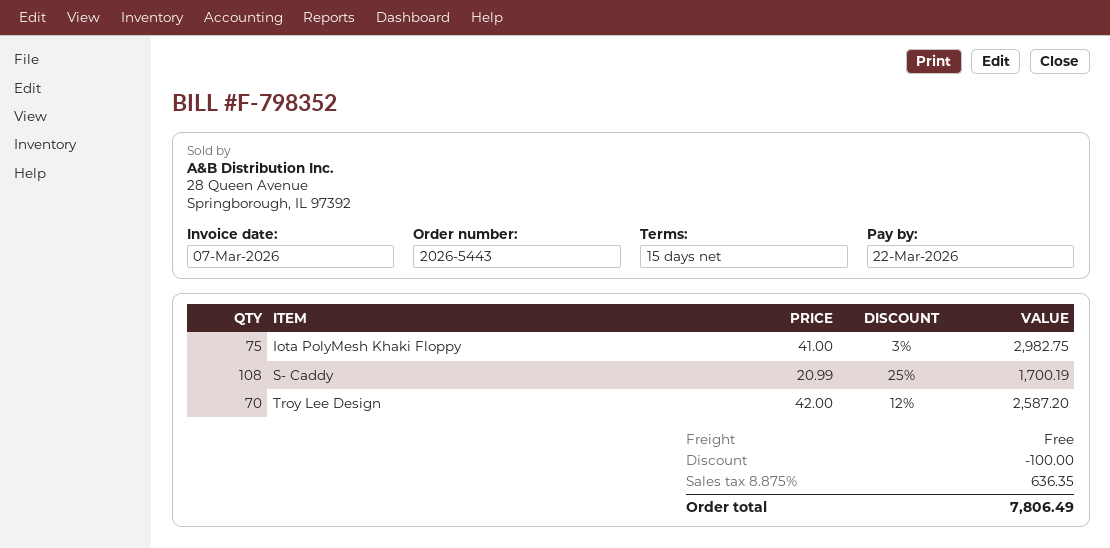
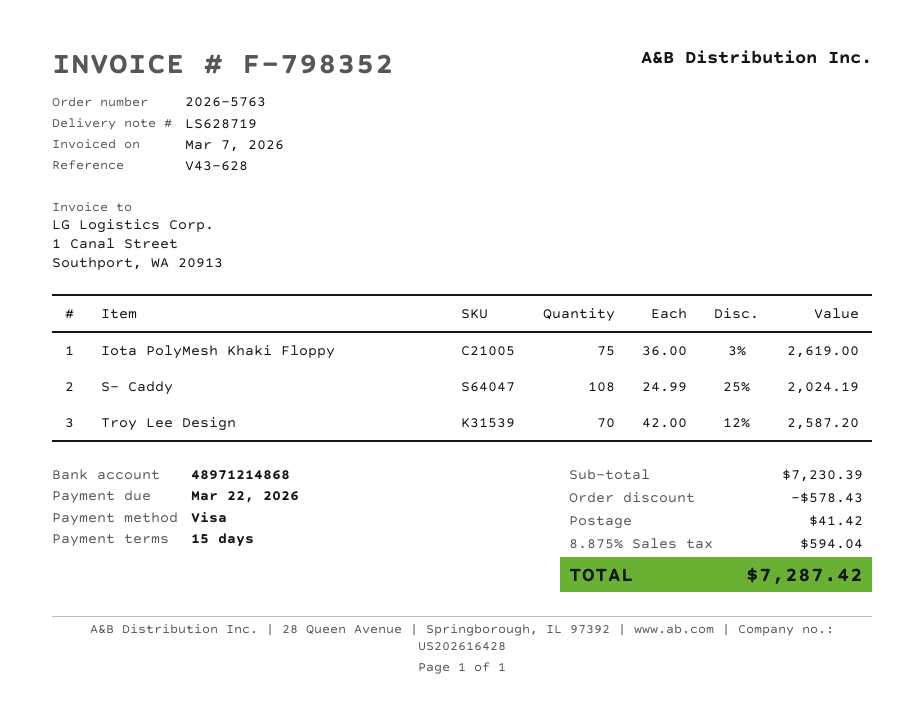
order number: 2026-5443 -> 2026-5763
Iota PolyMesh Khaki Floppy: 75 x 41.00 - 3% = 2982.75 -> 75 x 36.00 - 3% = 2619.00
S- Caddy: 108 x 20.99 - 25% = 1700.19 -> 108 x 24.99 - 25% = 2024.19
discount: 100.00 -> 578.43
shipping: 0.00 -> 41.42
tax: 8.875% = 636.35 -> 8.875% = 594.04
total: 7806.49 -> 7287.42

